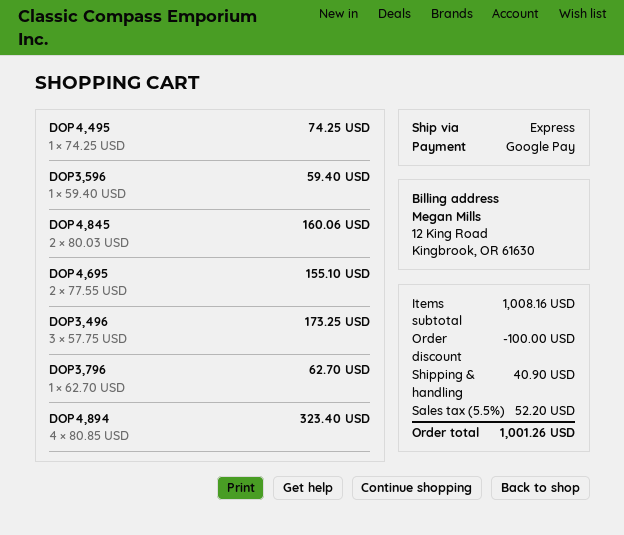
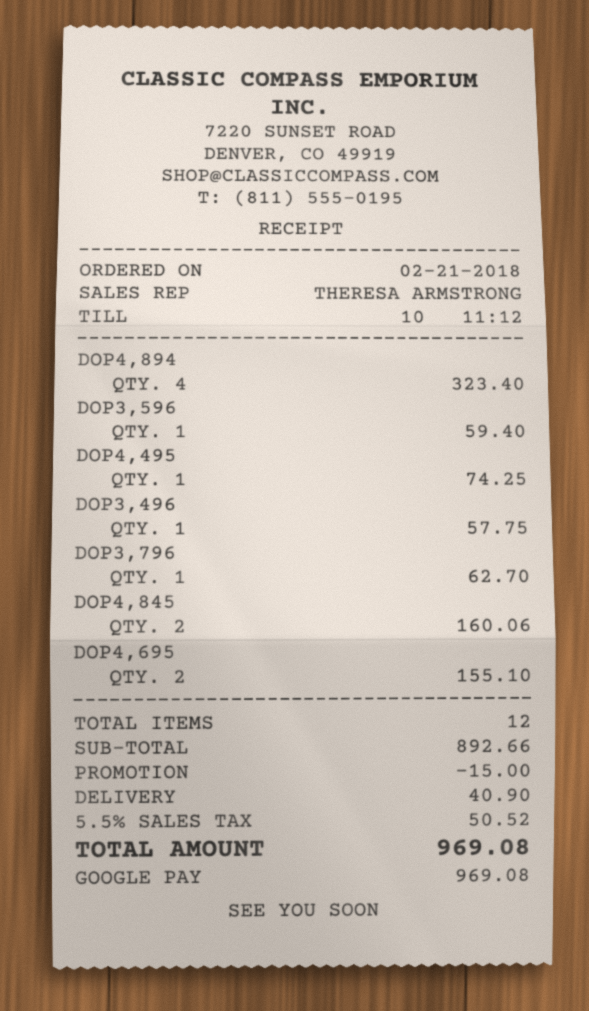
DOP3,496: 3 for 173.25 -> 1 for 57.75
subtotal: 1008.16 -> 892.66
discount: 100.00 -> 15.00
tax: 5.5% = 52.20 -> 5.5% = 50.52
total: 1001.26 -> 969.08

